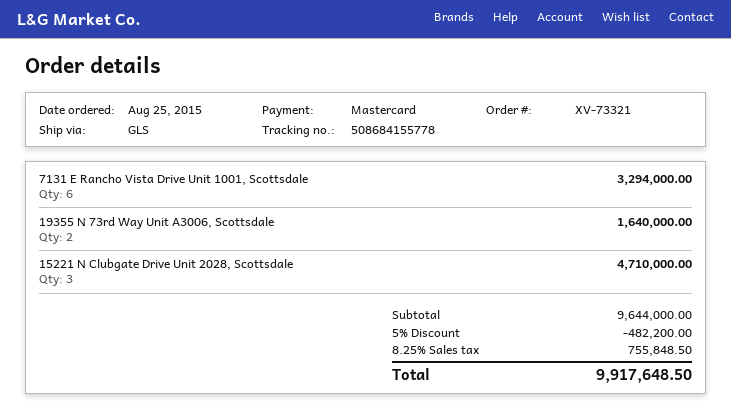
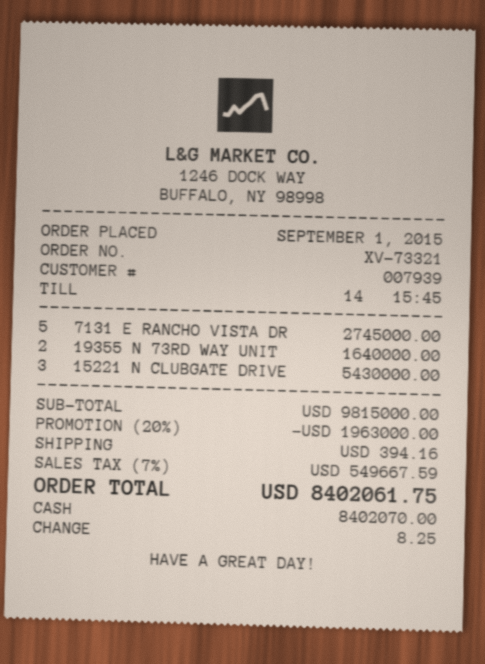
order date: 2015-08-25 -> 2015-09-01
payment method: Mastercard -> cash
7131 E Rancho Vista Drive Unit 1001, Scottsdale: 6 for 3294000.00 -> 5 for 2745000.00
15221 N Clubgate Drive Unit 2028, Scottsdale: 3 for 4710000.00 -> 3 for 5430000.00
subtotal: 9644000.00 -> 9815000.00
discount: 5% = 482200.00 -> 20% = 1963000.00
shipping: none -> 394.16
tax: 8.25% = 755848.50 -> 7% = 549667.59
total: 9917648.50 -> 8402061.75

